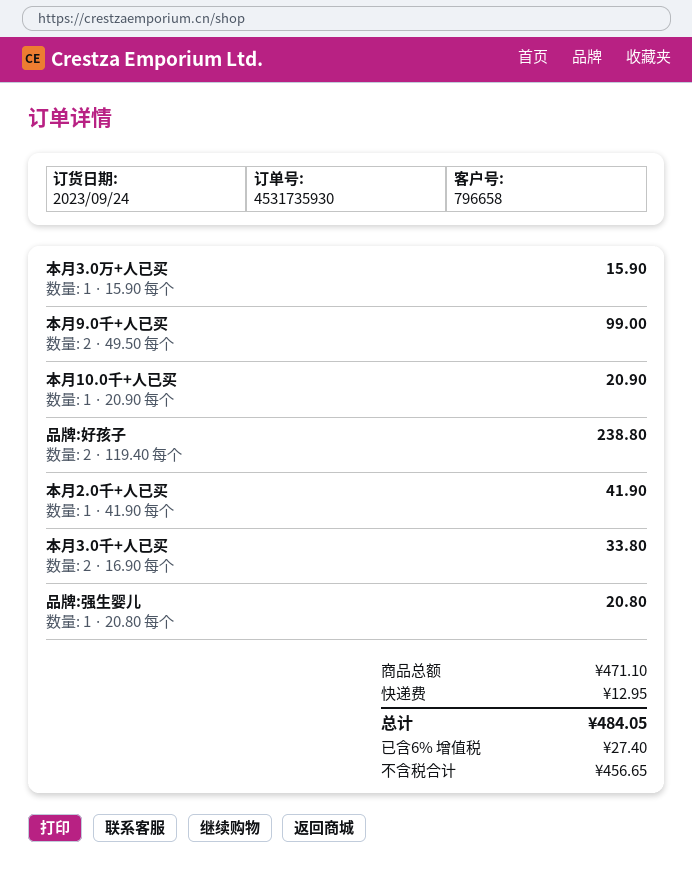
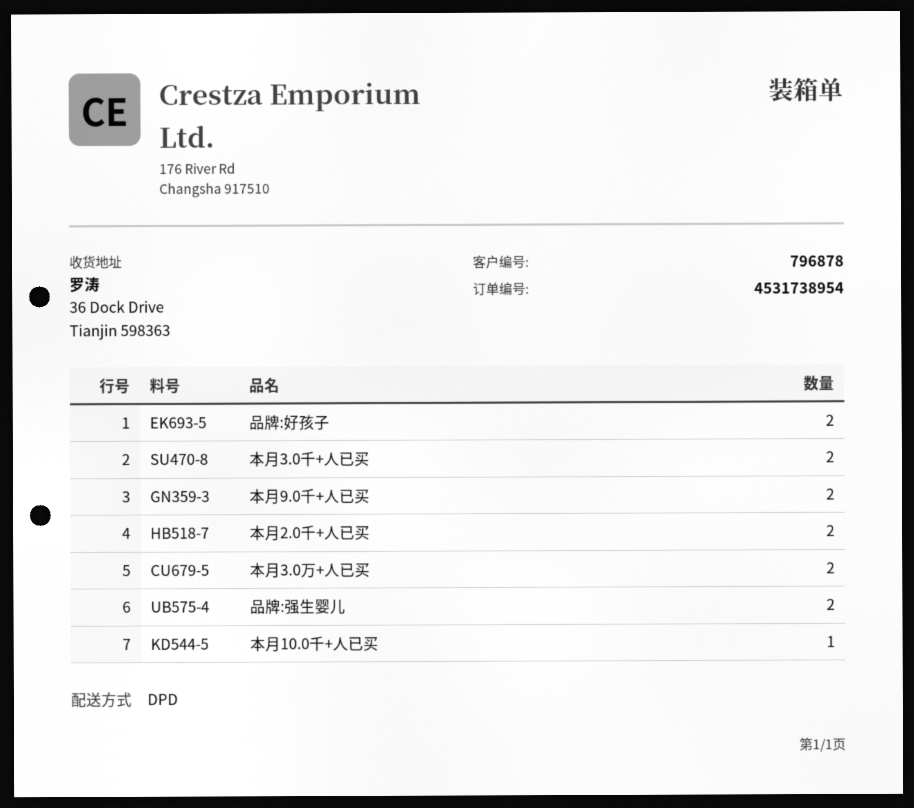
order number: 4531735930 -> 4531738954
customer number: 796658 -> 796878
本月3.0万+人已买: 1 -> 2
本月2.0千+人已买: 1 -> 2
品牌:强生婴儿: 1 -> 2

